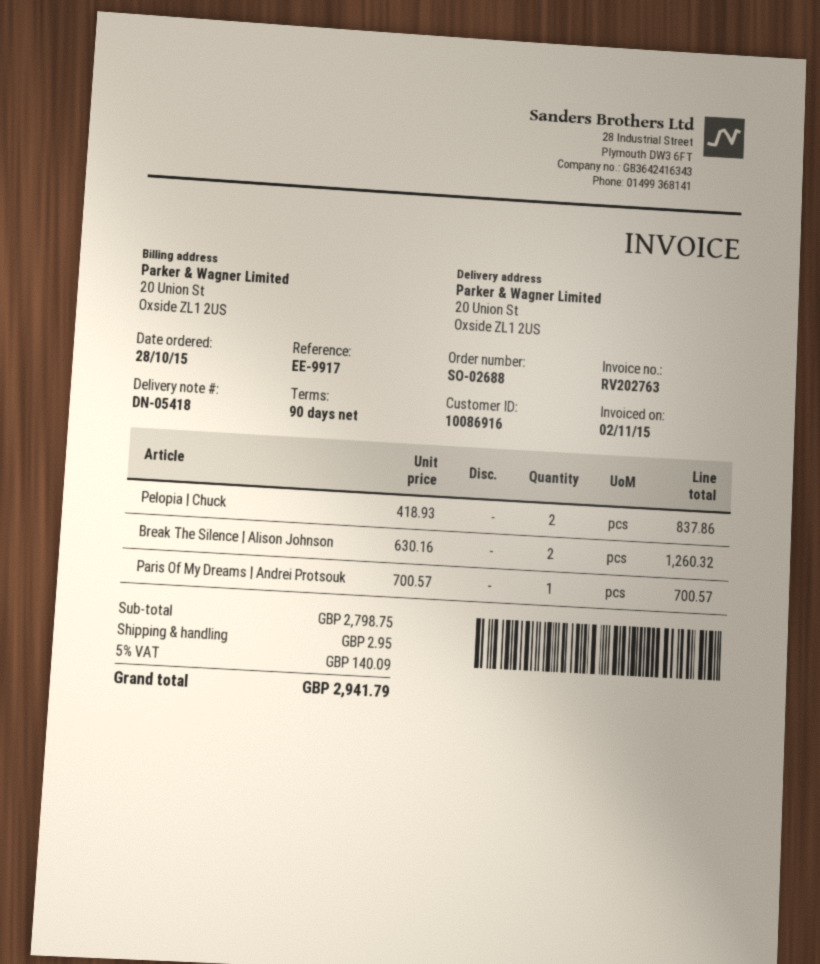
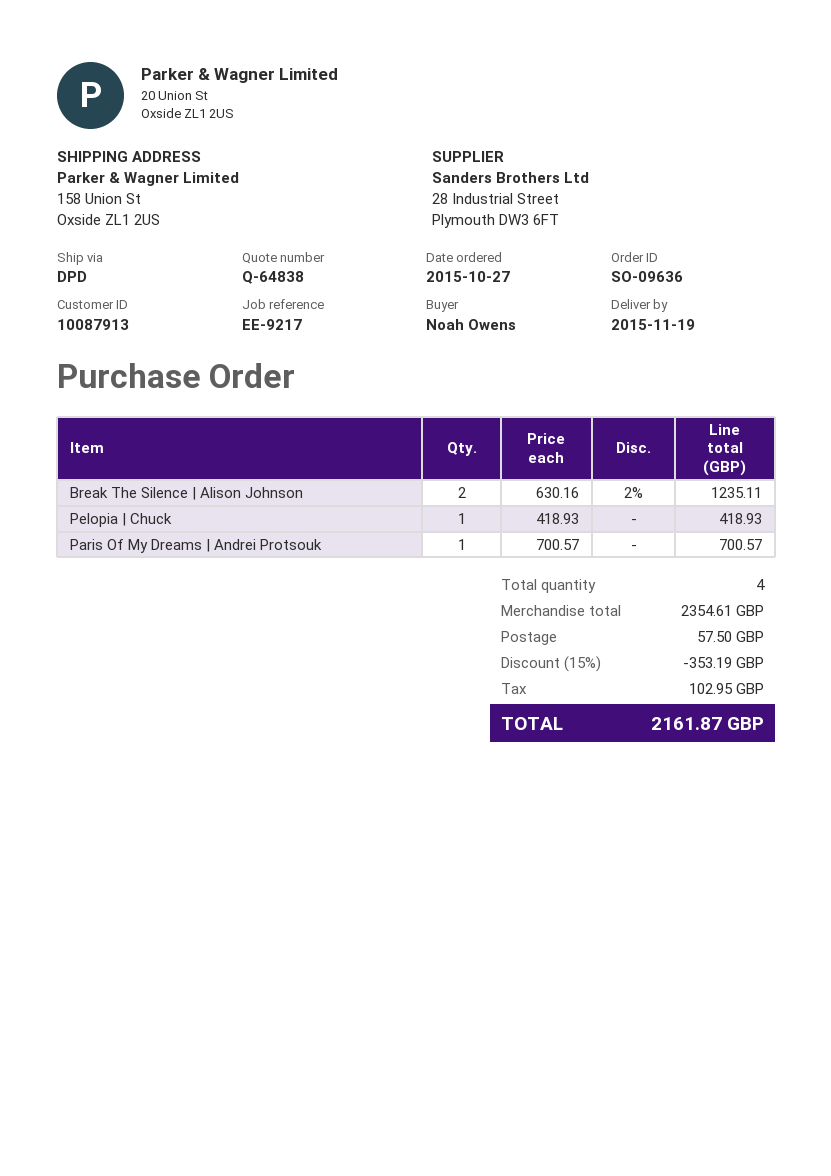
order number: SO-02688 -> SO-09636
order date: 2015-10-28 -> 2015-10-27
customer number: 10086916 -> 10087913
reference: EE-9917 -> EE-9217
ship to: 20 Union St, Oxside ZL1 2US -> 158 Union St, Oxside ZL1 2US
Pelopia | Chuck: 2 x 418.93 = 837.86 -> 1 x 418.93 = 418.93
Break The Silence | Alison Johnson: 2 x 630.16 = 1260.32 -> 2 x 630.16 - 2% = 1235.11
subtotal: 2798.75 -> 2354.61
discount: none -> 15% = 353.19
shipping: 2.95 -> 57.50
tax: 140.09 -> 102.95
total: 2941.79 -> 2161.87

